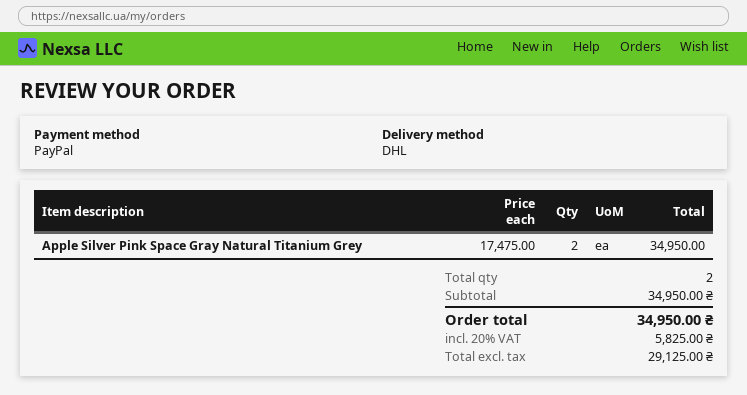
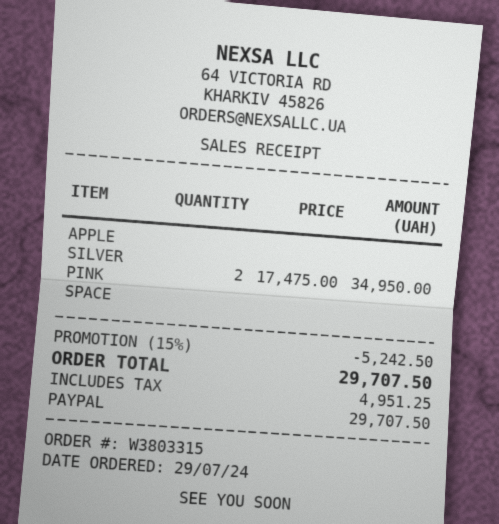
discount: none -> 15% = 5242.50
tax: 5825.00 -> 4951.25
total: 34950.00 -> 29707.50

